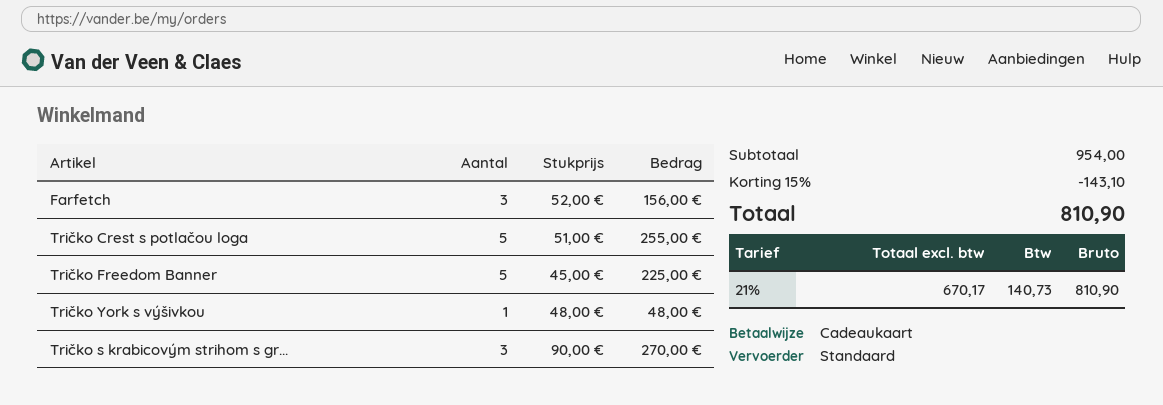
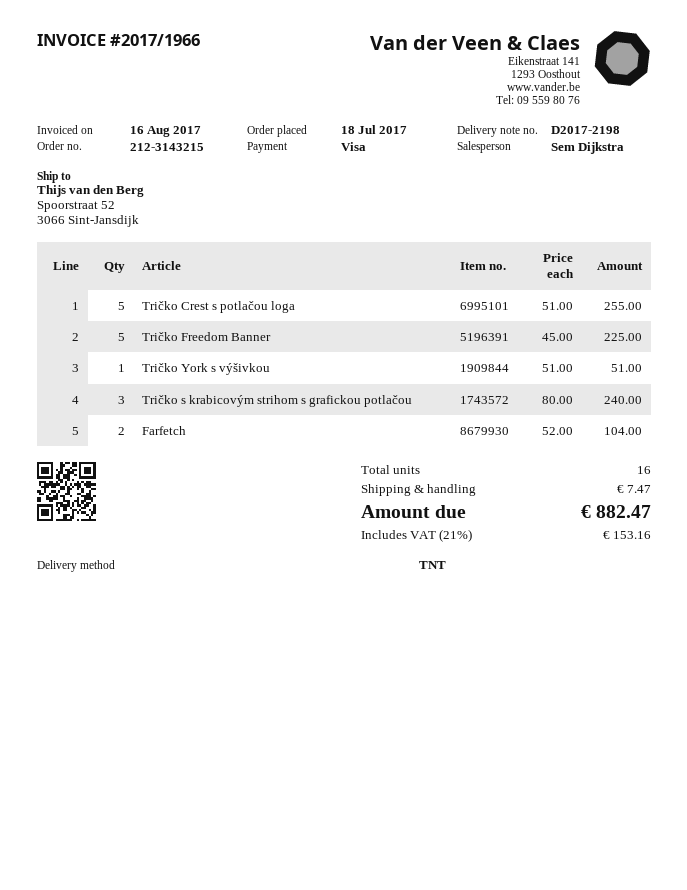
payment method: gift card -> Visa
shipping method: standard -> TNT
Farfetch: 3 x 52.00 = 156.00 -> 2 x 52.00 = 104.00
Tričko York s výšivkou: 1 x 48.00 = 48.00 -> 1 x 51.00 = 51.00
Tričko s krabicovým strihom s gr...: 3 x 90.00 = 270.00 -> 3 x 80.00 = 240.00
discount: 15% = 143.10 -> none
shipping: none -> 7.47
tax: 21% = 140.73 -> 21% = 153.16
total: 810.90 -> 882.47

